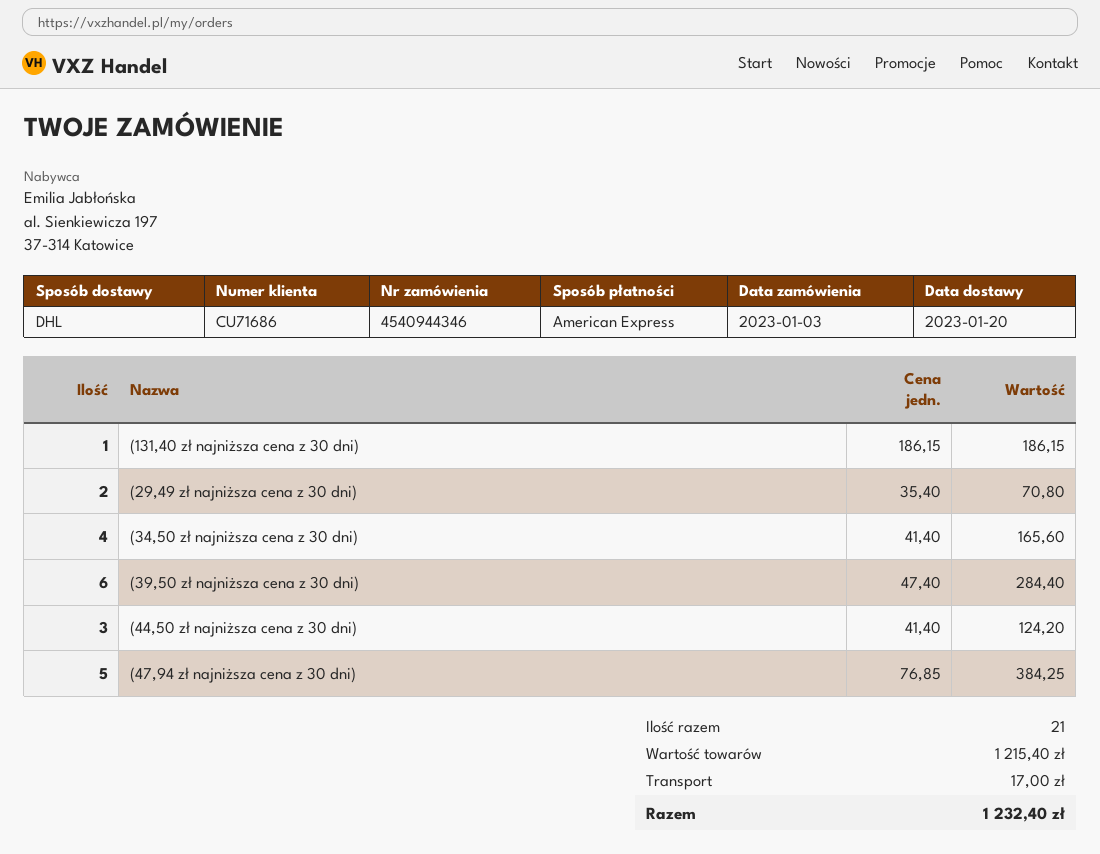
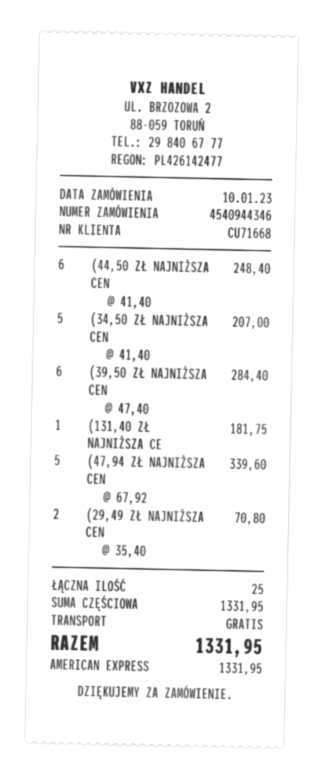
order date: 2023-01-03 -> 2023-01-10
customer number: CU71686 -> CU71668
(131,40 zł najniższa cena z 30 dni): 1 x 186.15 = 186.15 -> 1 x 181.75 = 181.75
(34,50 zł najniższa cena z 30 dni): 4 x 41.40 = 165.60 -> 5 x 41.40 = 207.00
(44,50 zł najniższa cena z 30 dni): 3 x 41.40 = 124.20 -> 6 x 41.40 = 248.40
(47,94 zł najniższa cena z 30 dni): 5 x 76.85 = 384.25 -> 5 x 67.92 = 339.60
total quantity: 21 -> 25
subtotal: 1215.40 -> 1331.95
shipping: 17.00 -> 0.00
total: 1232.40 -> 1331.95

